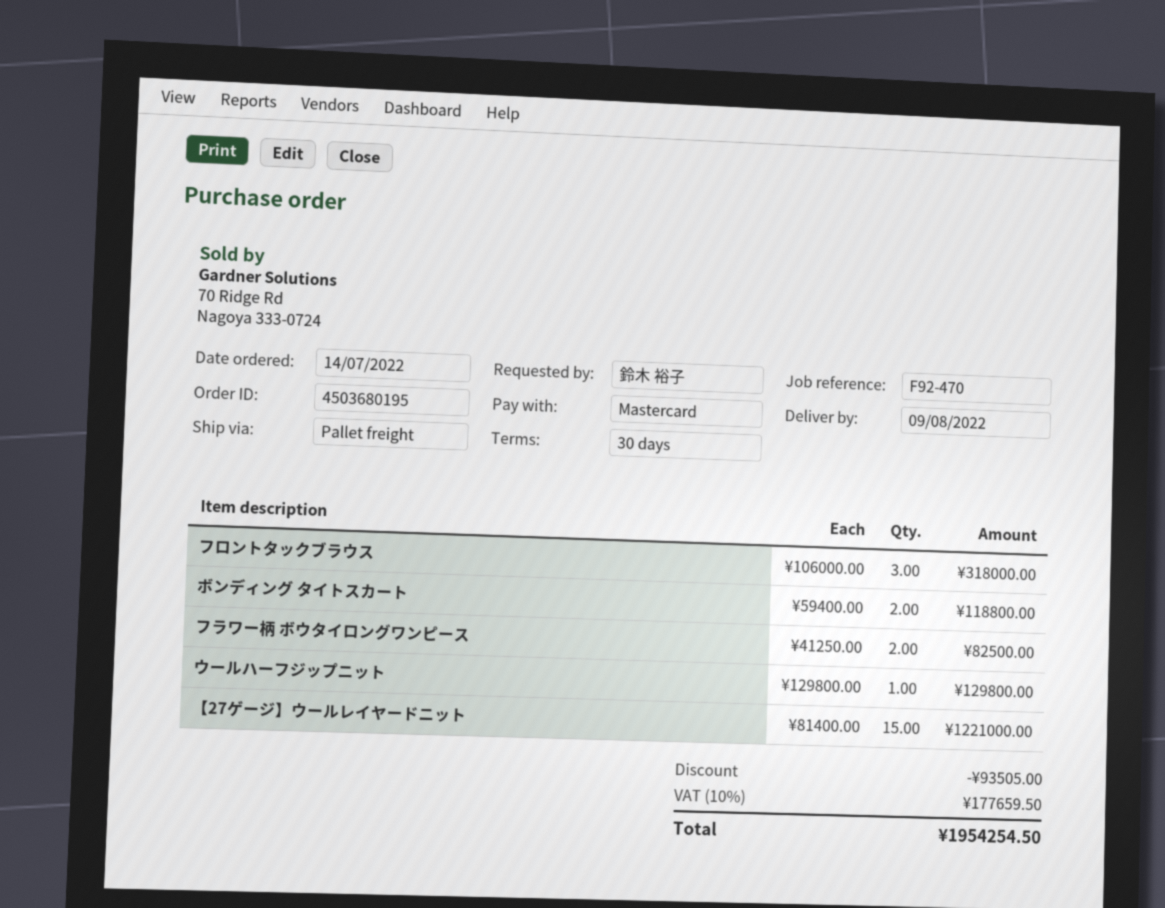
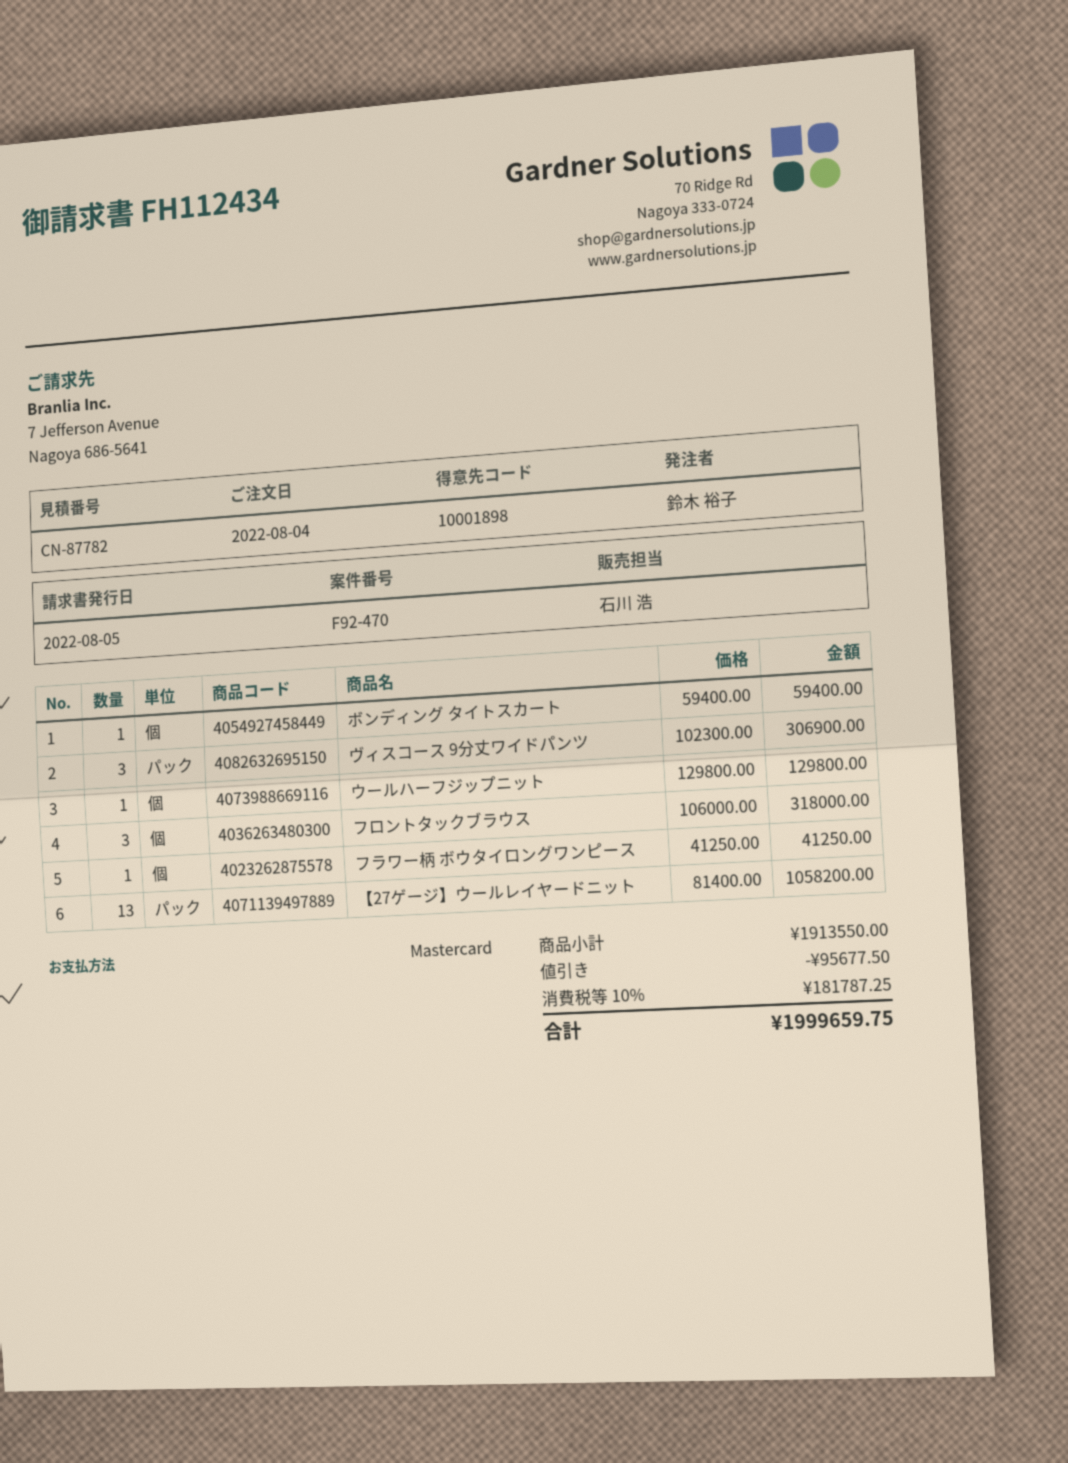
order date: 2022-07-14 -> 2022-08-04
ボンディング タイトスカート: 2 x 59400.00 = 118800.00 -> 1 x 59400.00 = 59400.00
フラワー柄 ボウタイロングワンピース: 2 x 41250.00 = 82500.00 -> 1 x 41250.00 = 41250.00
【27ゲージ】ウールレイヤードニット: 15 x 81400.00 = 1221000.00 -> 13 x 81400.00 = 1058200.00
ヴィスコース 9分丈ワイドパンツ: none -> 3 x 102300.00 = 306900.00
discount: 93505.00 -> 95677.50
tax: 10% = 177659.50 -> 10% = 181787.25
total: 1954254.50 -> 1999659.75

